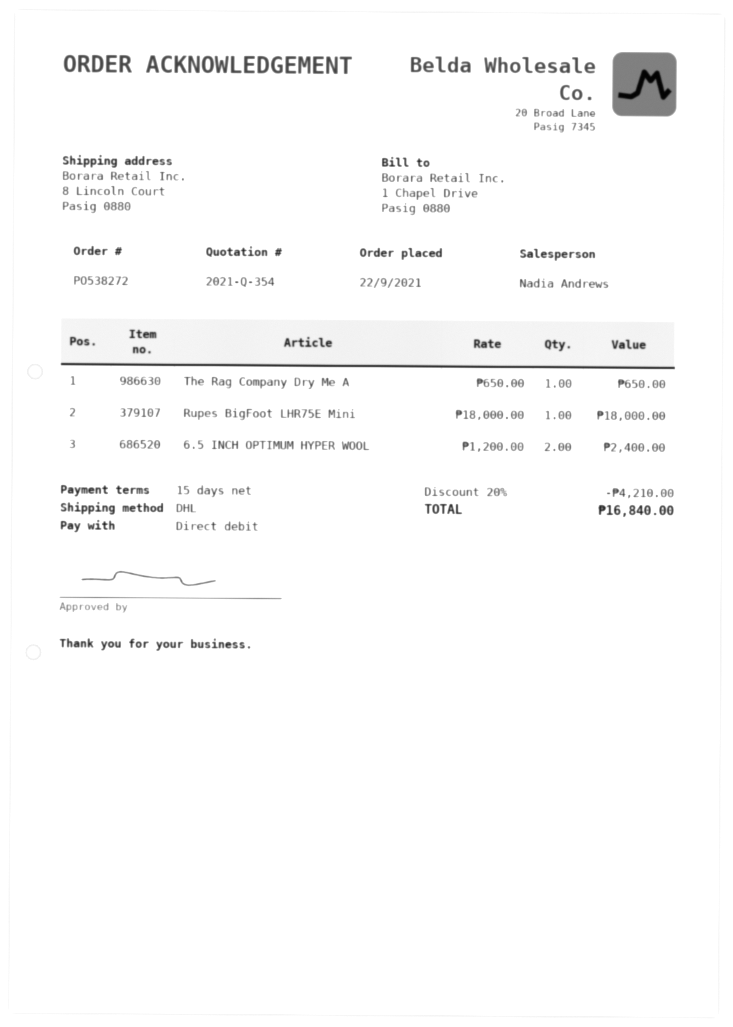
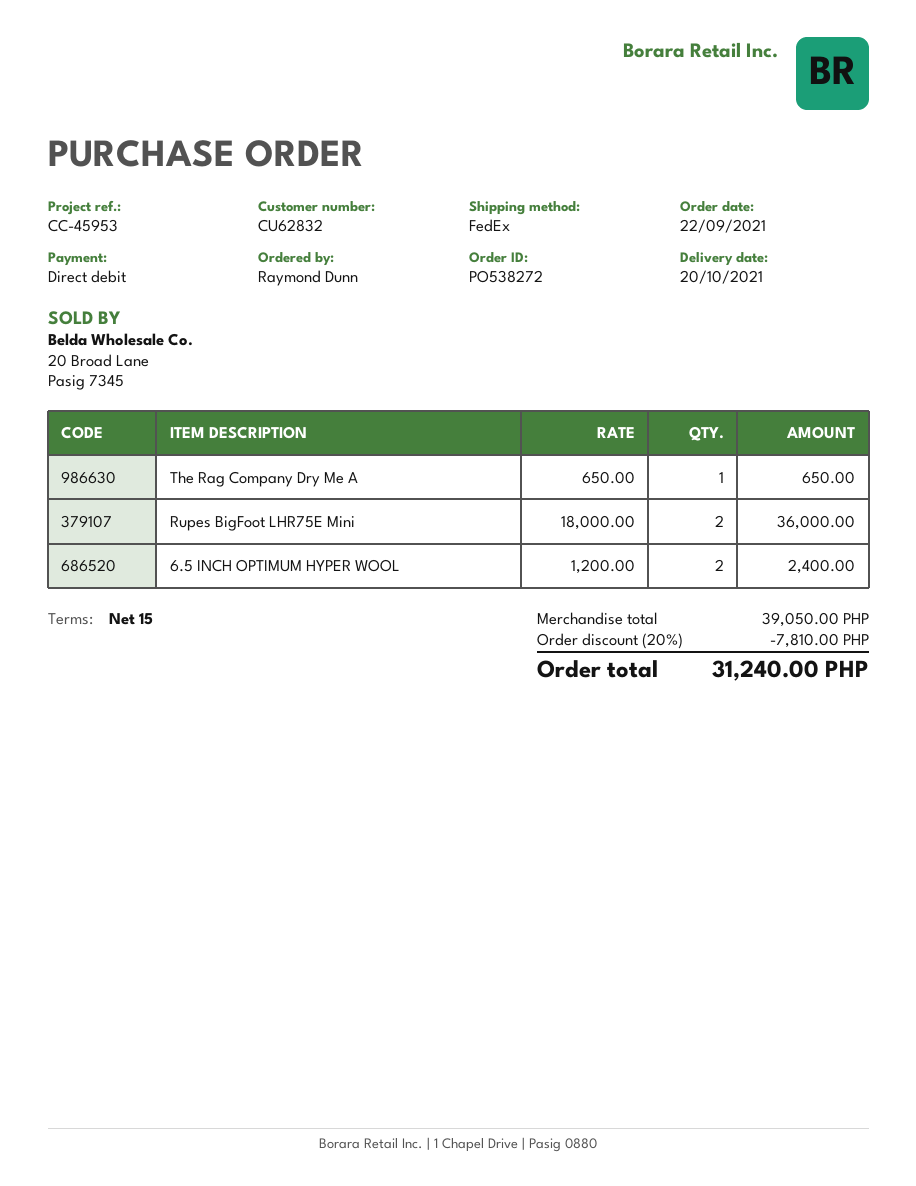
shipping method: DHL -> FedEx
Rupes BigFoot LHR75E Mini: 1 x 18000.00 = 18000.00 -> 2 x 18000.00 = 36000.00
discount: 20% = 4210.00 -> 20% = 7810.00
total: 16840.00 -> 31240.00

